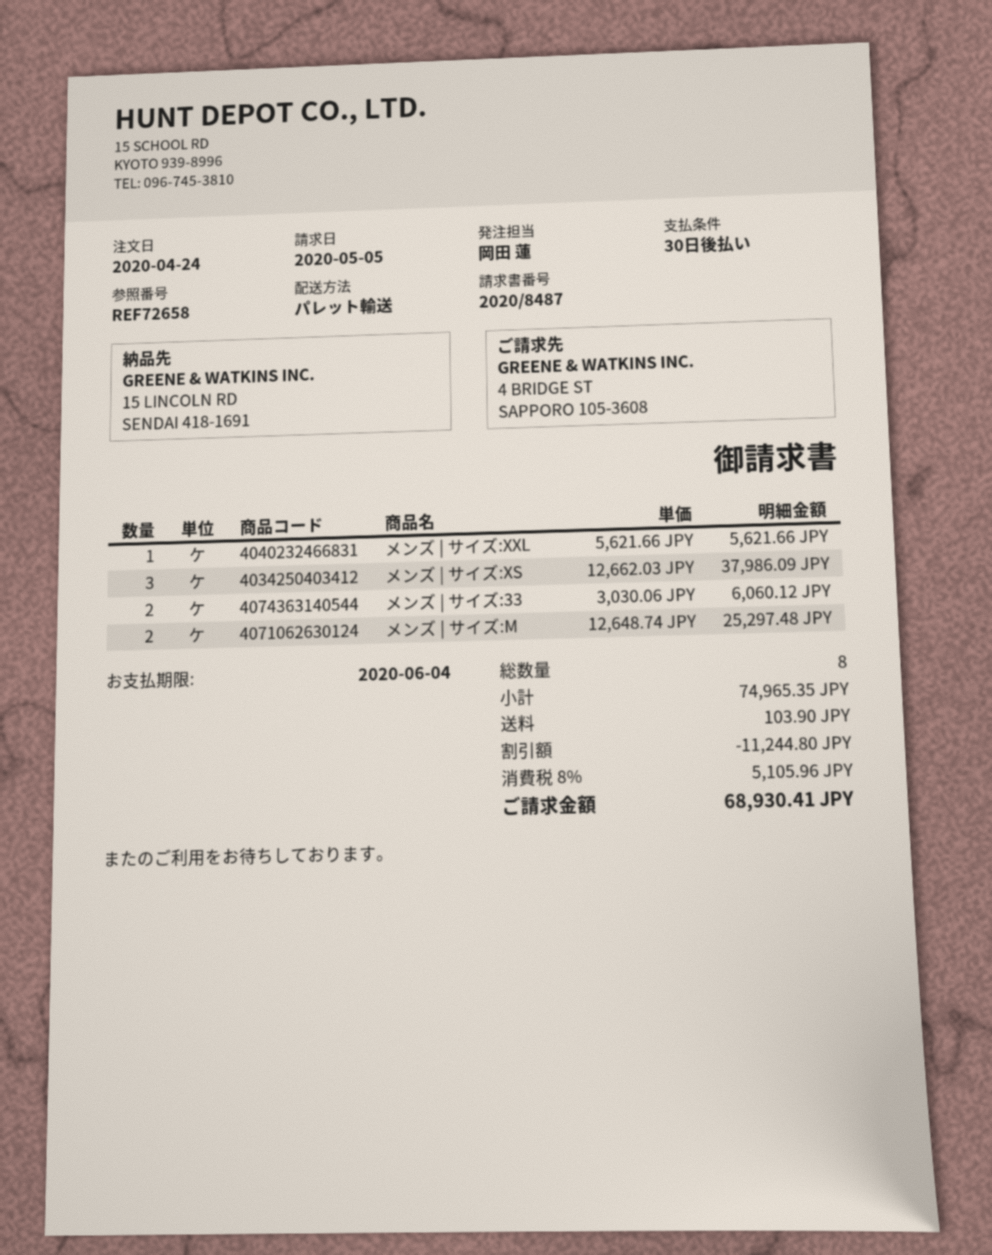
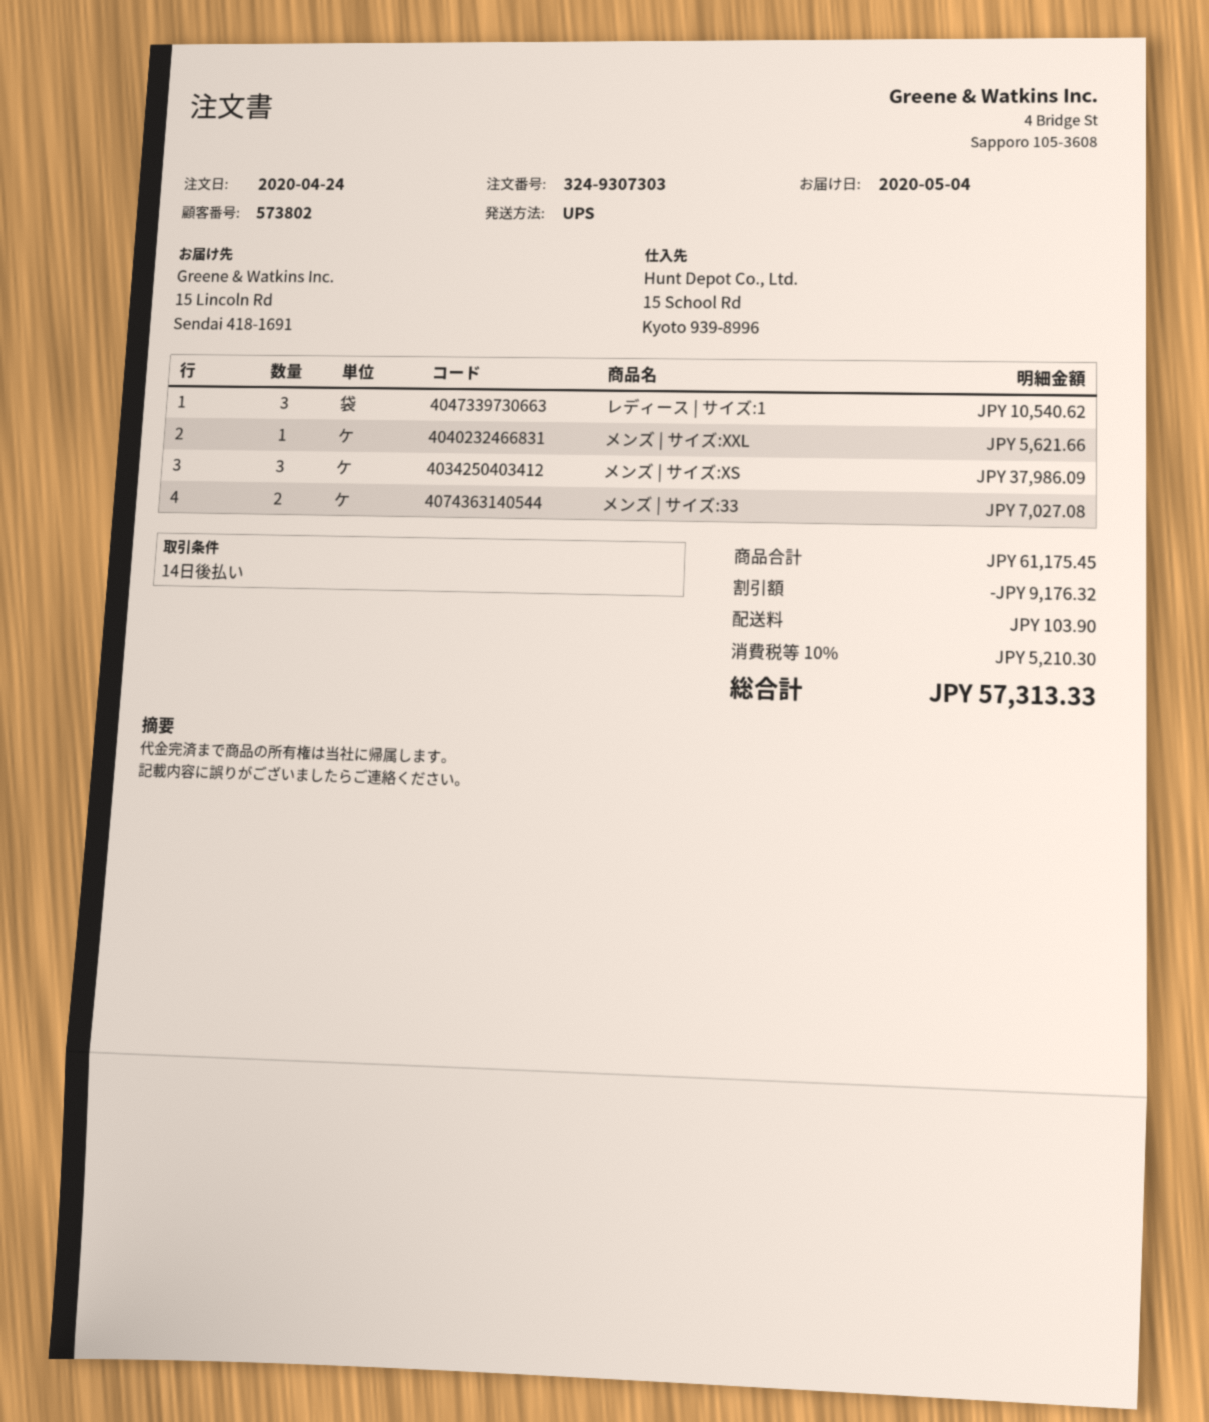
payment terms: 30 days -> 14 days
shipping method: pallet freight -> UPS
メンズ | サイズ:33: 2 for 6060.12 -> 2 for 7027.08
メンズ | サイズ:M: 2 for 25297.48 -> none
レディース | サイズ:1: none -> 3 for 10540.62
subtotal: 74965.35 -> 61175.45
discount: 11244.80 -> 9176.32
tax: 8% = 5105.96 -> 10% = 5210.30
total: 68930.41 -> 57313.33

